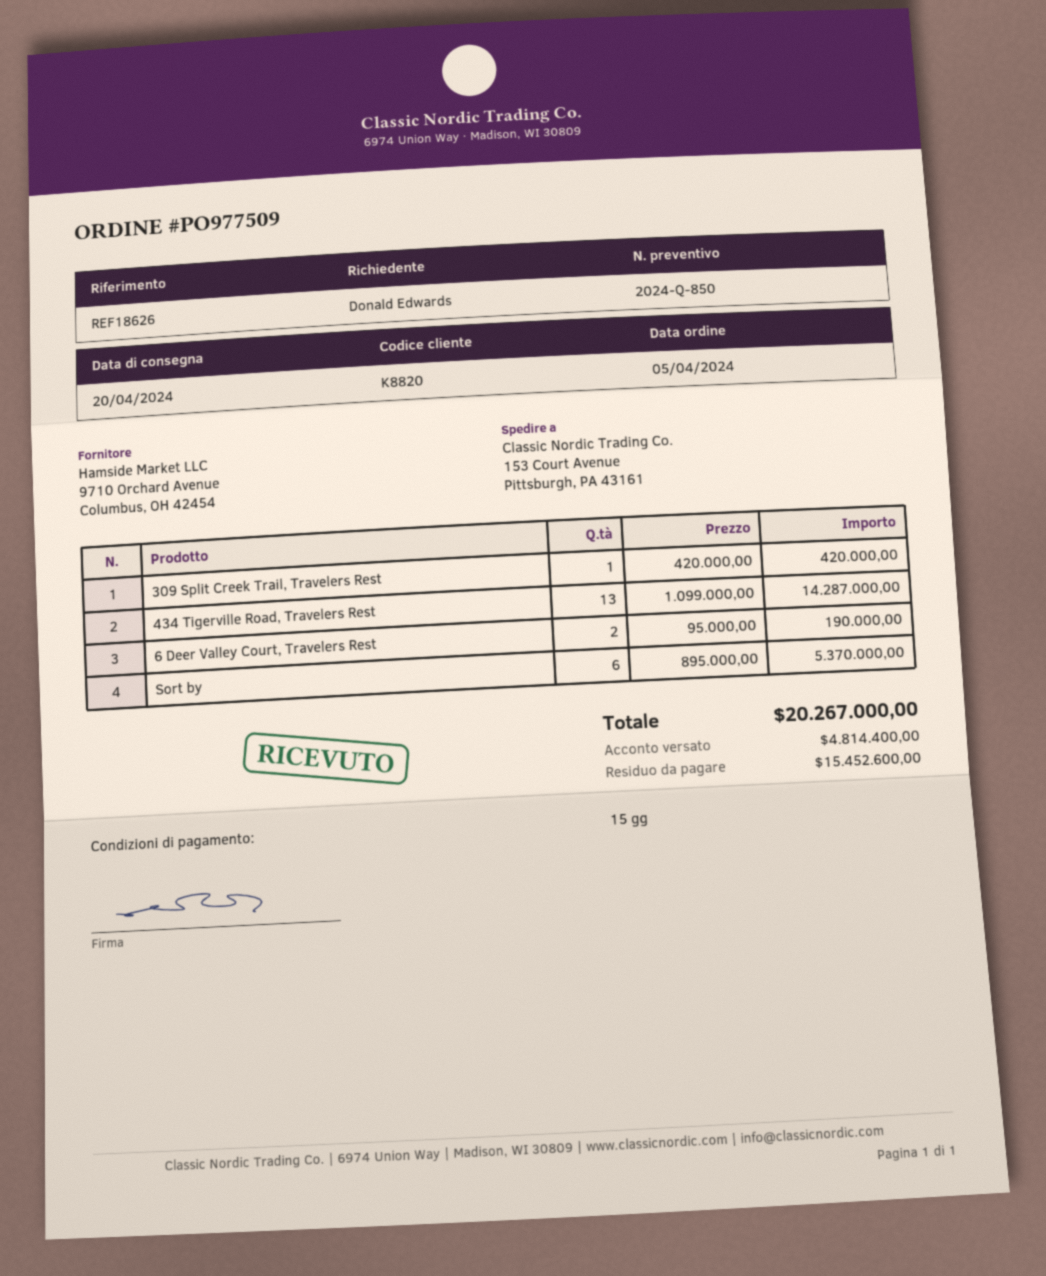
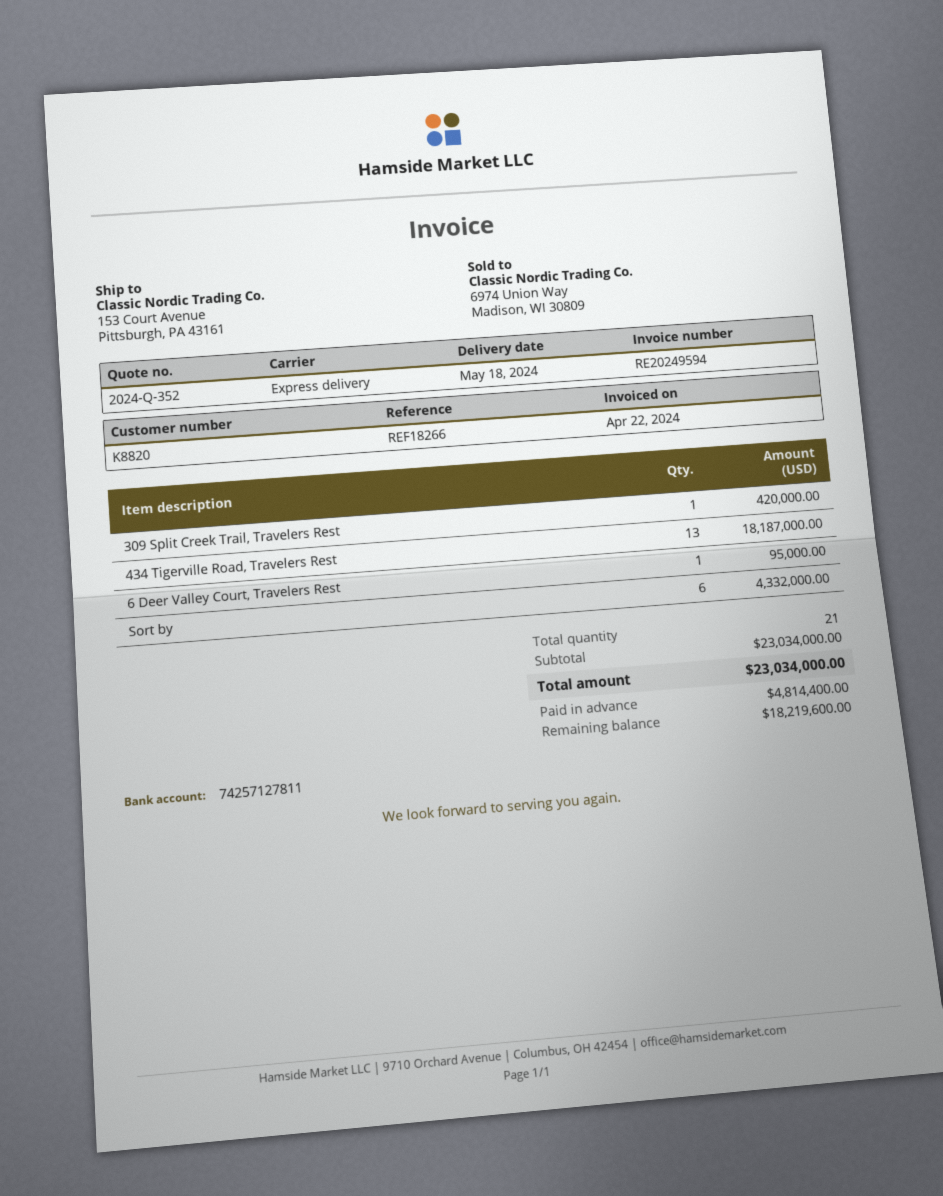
quote number: 2024-Q-850 -> 2024-Q-352
delivery date: 2024-04-20 -> 2024-05-18
reference: REF18626 -> REF18266
434 Tigerville Road, Travelers Rest: 13 for 14287000.00 -> 13 for 18187000.00
6 Deer Valley Court, Travelers Rest: 2 for 190000.00 -> 1 for 95000.00
Sort by: 6 for 5370000.00 -> 6 for 4332000.00
total: 20267000.00 -> 23034000.00
balance: 15452600.00 -> 18219600.00

